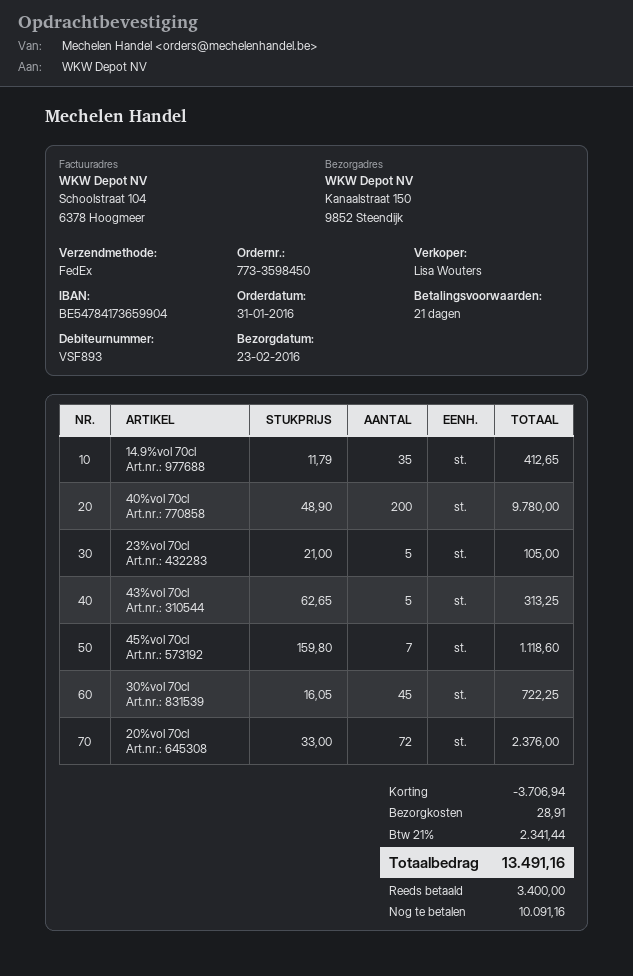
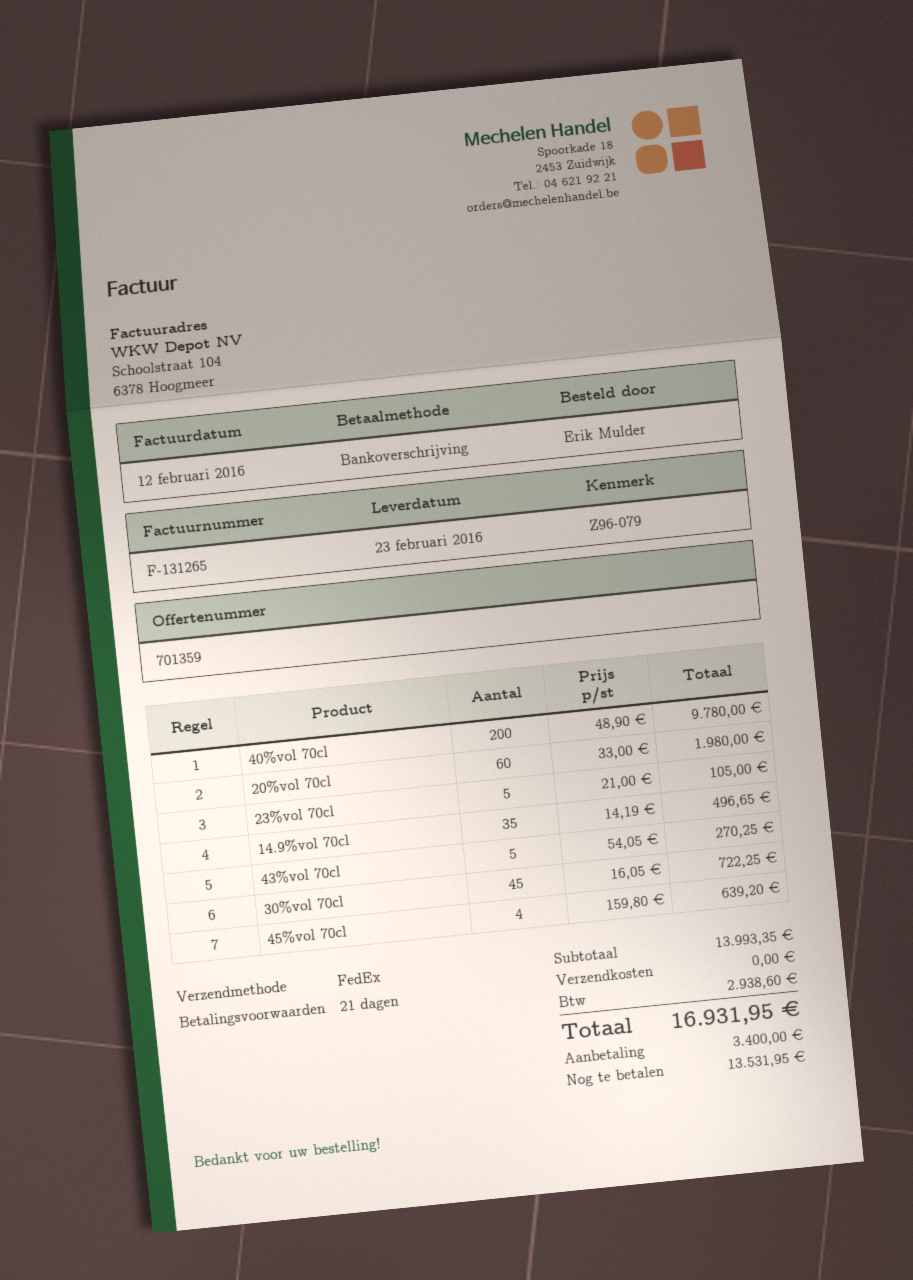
14.9%vol 70cl: 35 x 11.79 = 412.65 -> 35 x 14.19 = 496.65
43%vol 70cl: 5 x 62.65 = 313.25 -> 5 x 54.05 = 270.25
45%vol 70cl: 7 x 159.80 = 1118.60 -> 4 x 159.80 = 639.20
20%vol 70cl: 72 x 33.00 = 2376.00 -> 60 x 33.00 = 1980.00
discount: 3706.94 -> none
shipping: 28.91 -> 0.00
tax: 2341.44 -> 2938.60
total: 13491.16 -> 16931.95
balance: 10091.16 -> 13531.95

